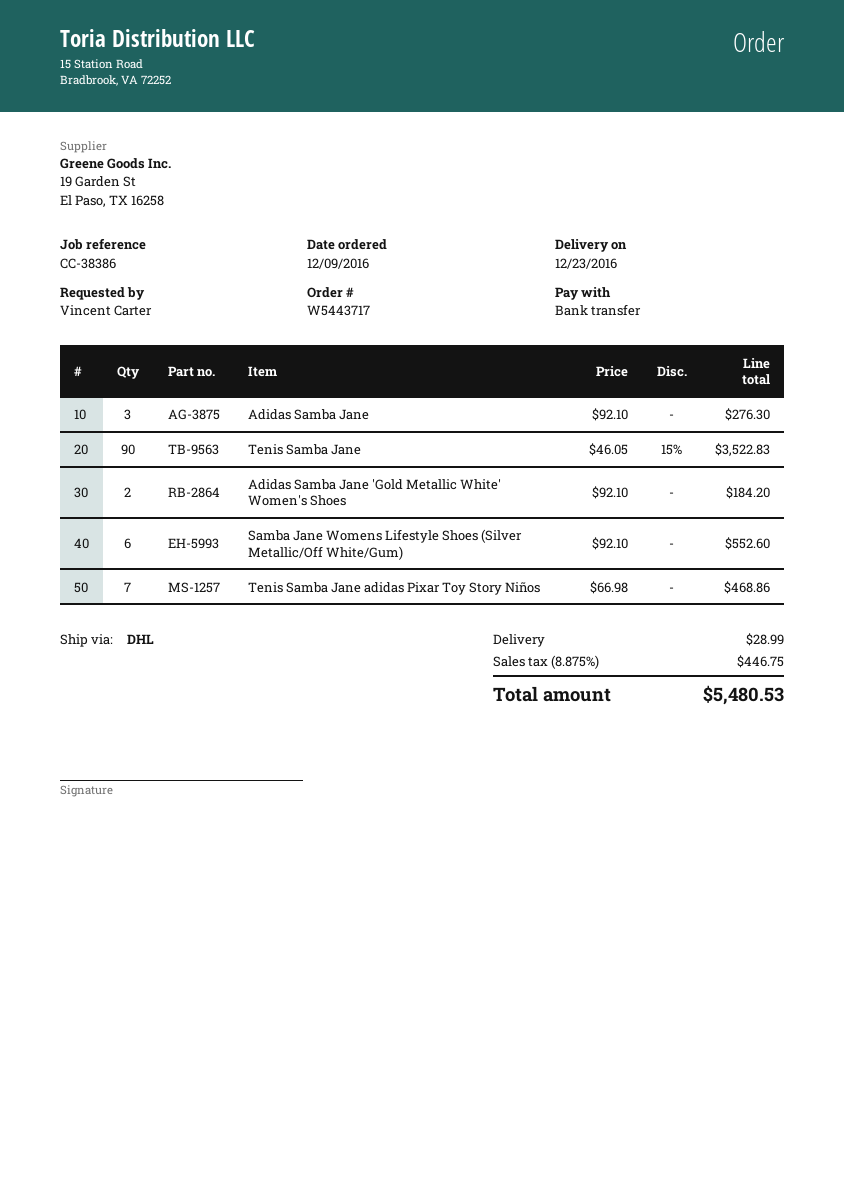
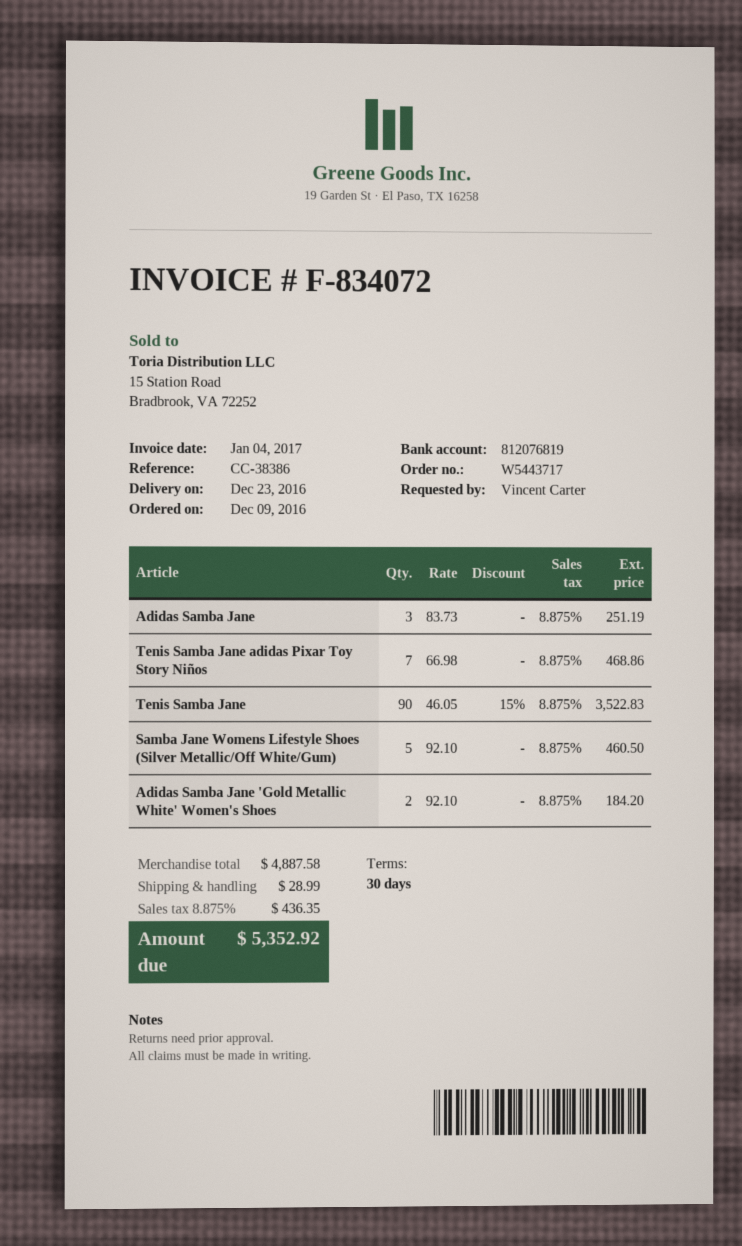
Adidas Samba Jane: 3 x 92.10 = 276.30 -> 3 x 83.73 = 251.19
Samba Jane Womens Lifestyle Shoes (Silver Metallic/Off White/Gum): 6 x 92.10 = 552.60 -> 5 x 92.10 = 460.50
tax: 8.875% = 446.75 -> 8.875% = 436.35
total: 5480.53 -> 5352.92

